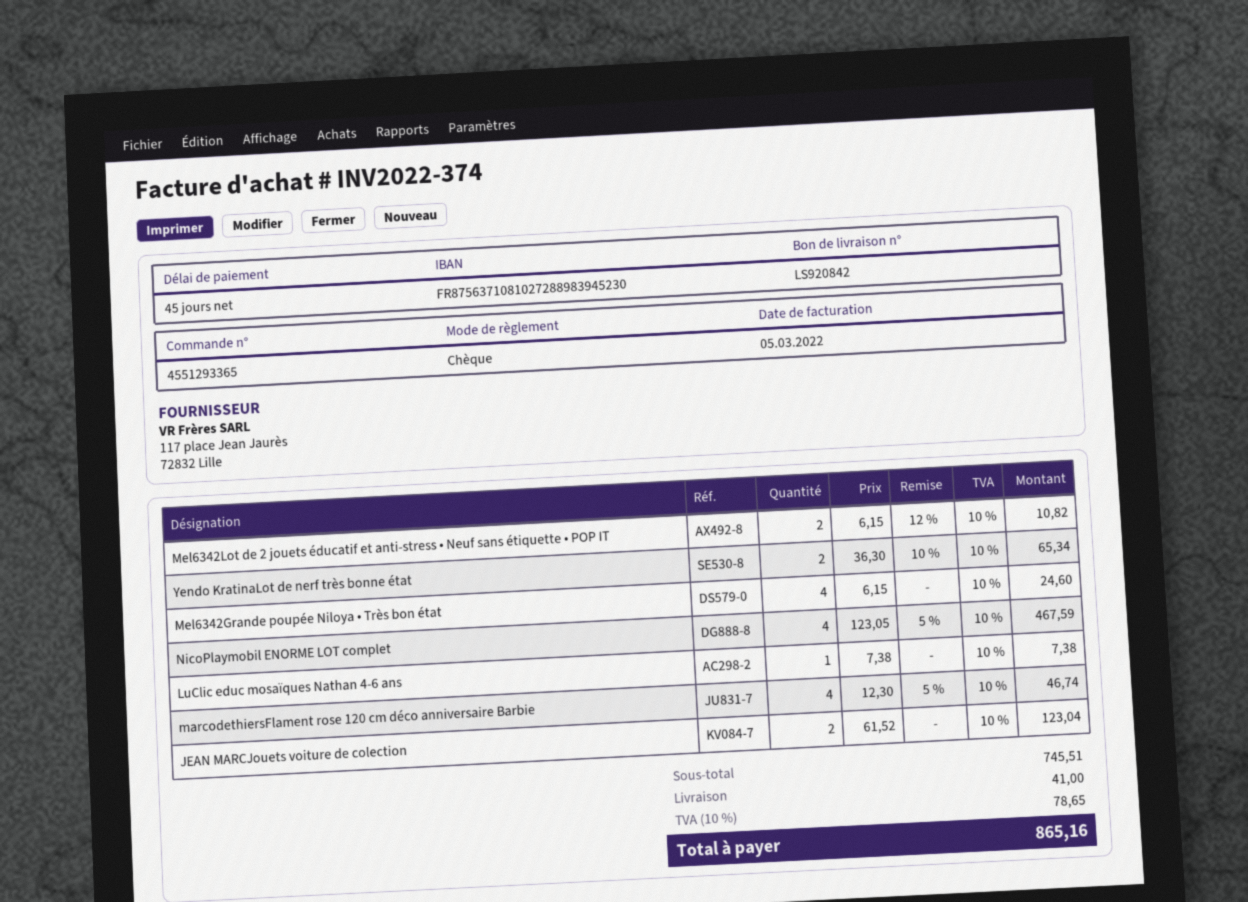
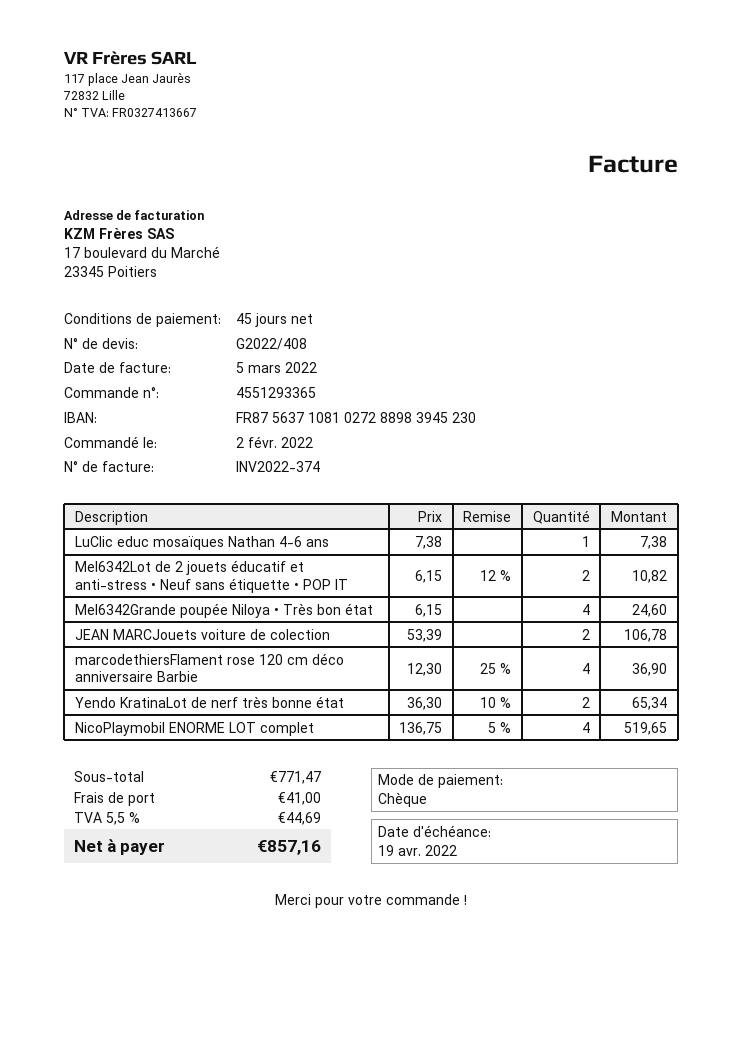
NicoPlaymobil ENORME LOT complet: 4 x 123.05 - 5% = 467.59 -> 4 x 136.75 - 5% = 519.65
marcodethiersFlament rose 120 cm déco anniversaire Barbie: 4 x 12.30 - 5% = 46.74 -> 4 x 12.30 - 25% = 36.90
JEAN MARCJouets voiture de colection: 2 x 61.52 = 123.04 -> 2 x 53.39 = 106.78
subtotal: 745.51 -> 771.47
tax: 10% = 78.65 -> 5.5% = 44.69
total: 865.16 -> 857.16

